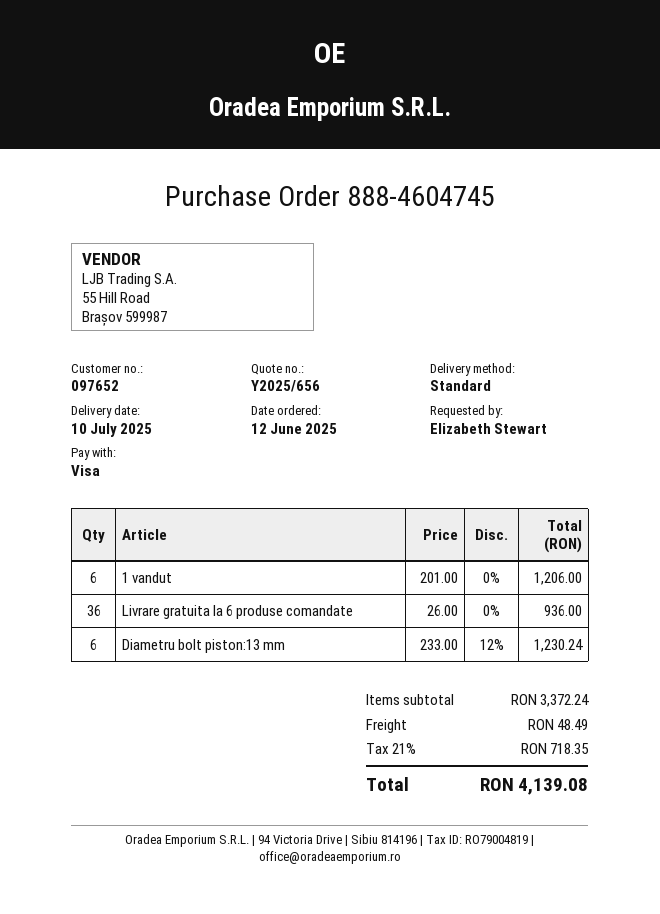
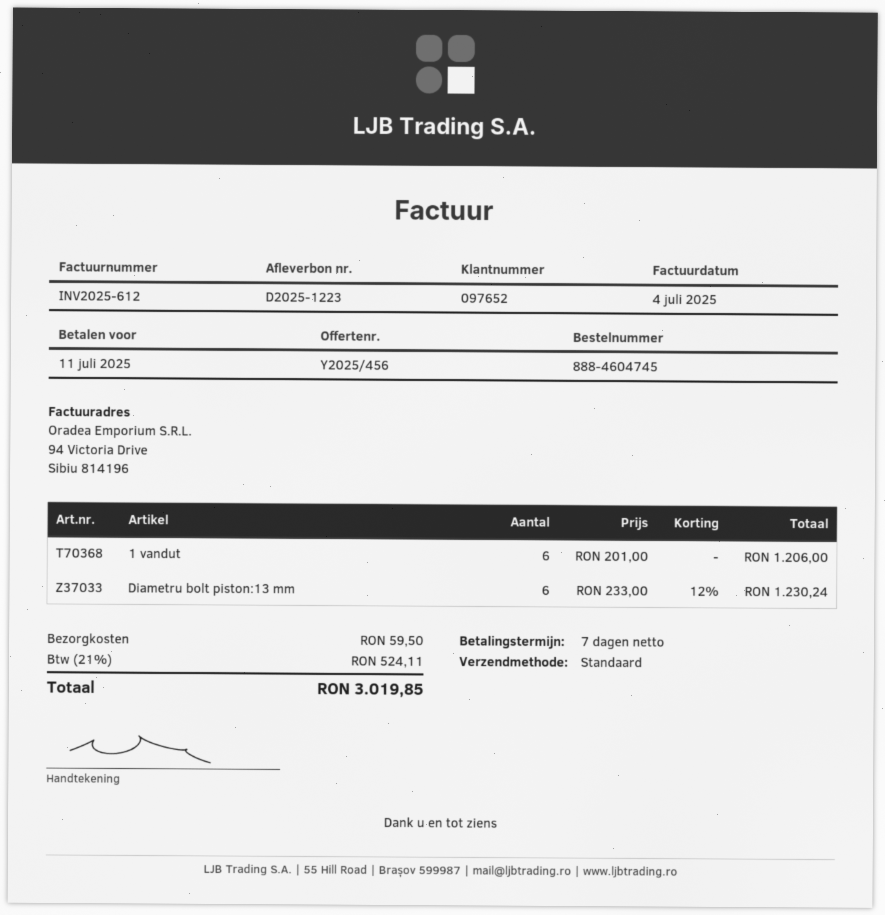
quote number: Y2025/656 -> Y2025/456
Livrare gratuita la 6 produse comandate: 36 x 26.00 = 936.00 -> none
shipping: 48.49 -> 59.50
tax: 21% = 718.35 -> 21% = 524.11
total: 4139.08 -> 3019.85

